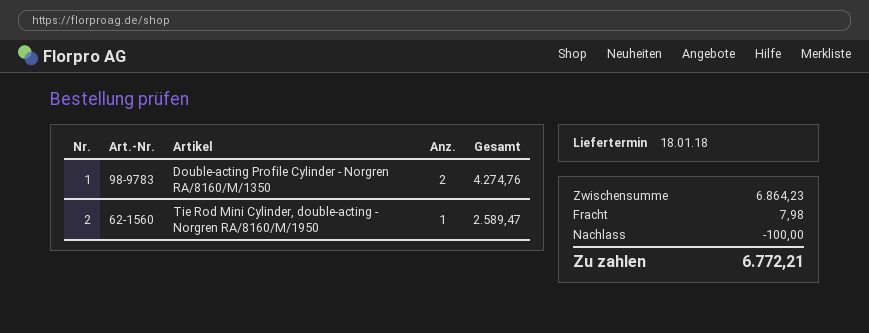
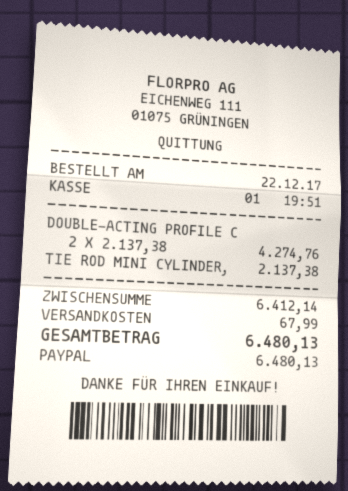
Tie Rod Mini Cylinder, double-acting - Norgren RA/8160/M/1950: 1 for 2589.47 -> 1 for 2137.38
subtotal: 6864.23 -> 6412.14
discount: 100.00 -> none
shipping: 7.98 -> 67.99
total: 6772.21 -> 6480.13

